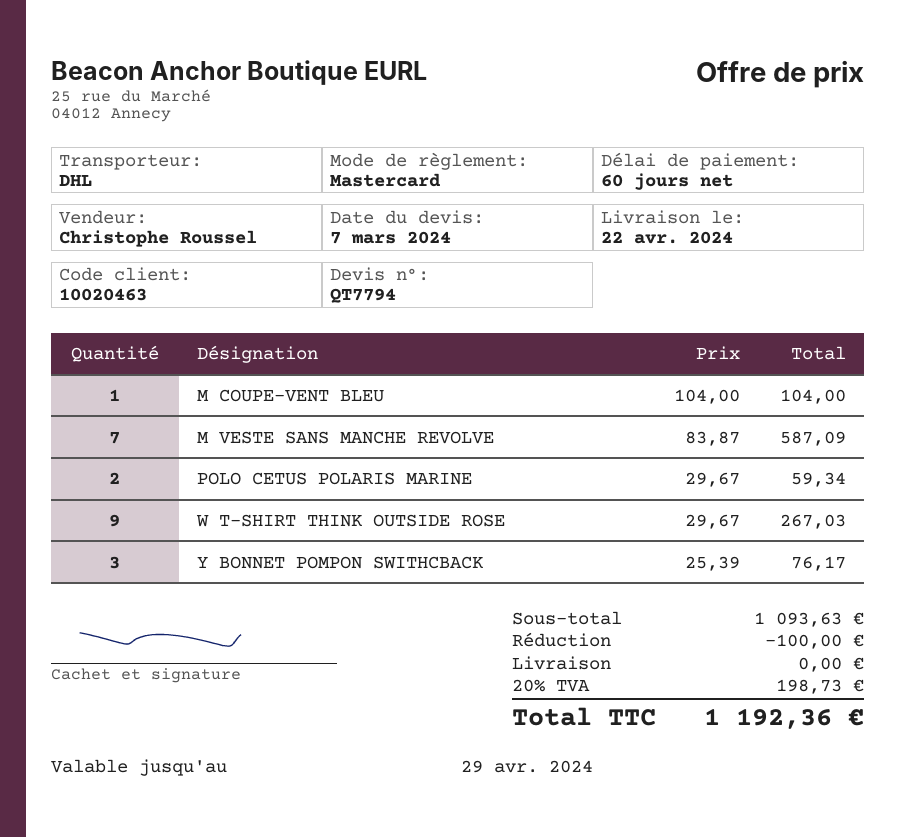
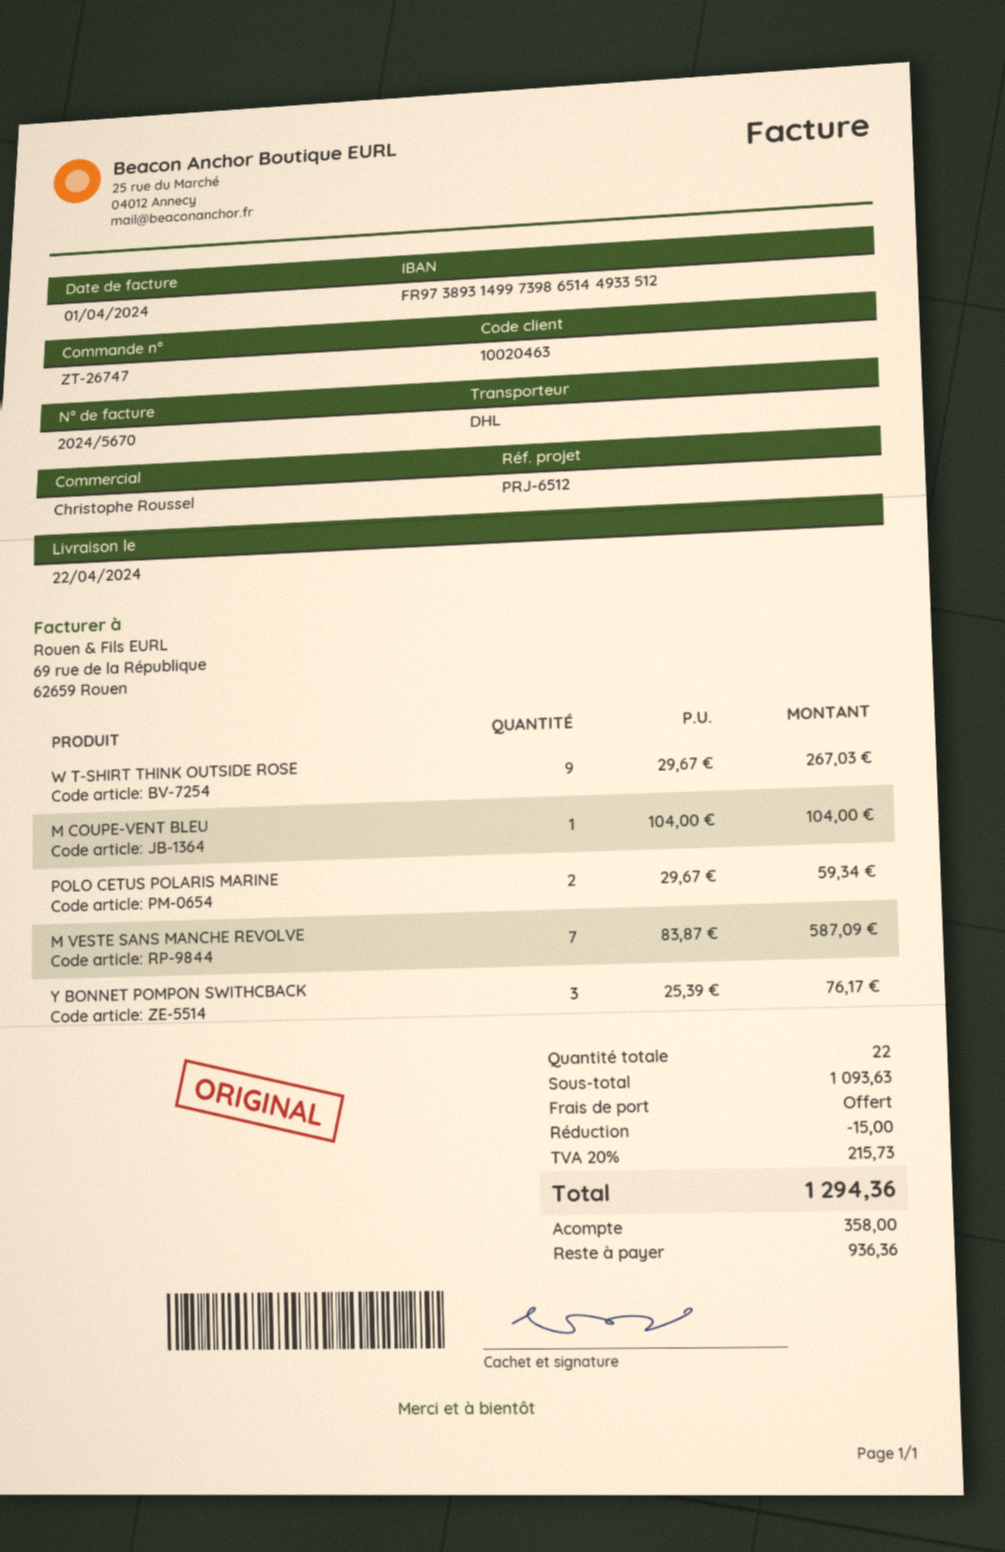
discount: 100.00 -> 15.00
tax: 20% = 198.73 -> 20% = 215.73
total: 1192.36 -> 1294.36

